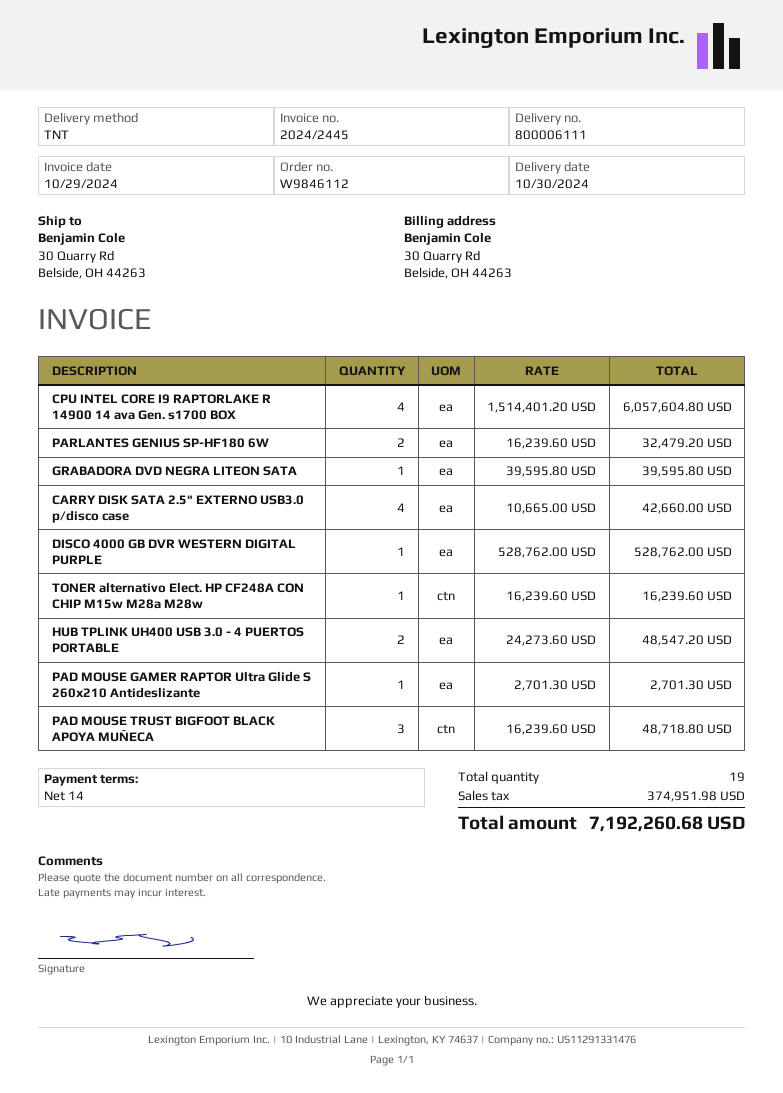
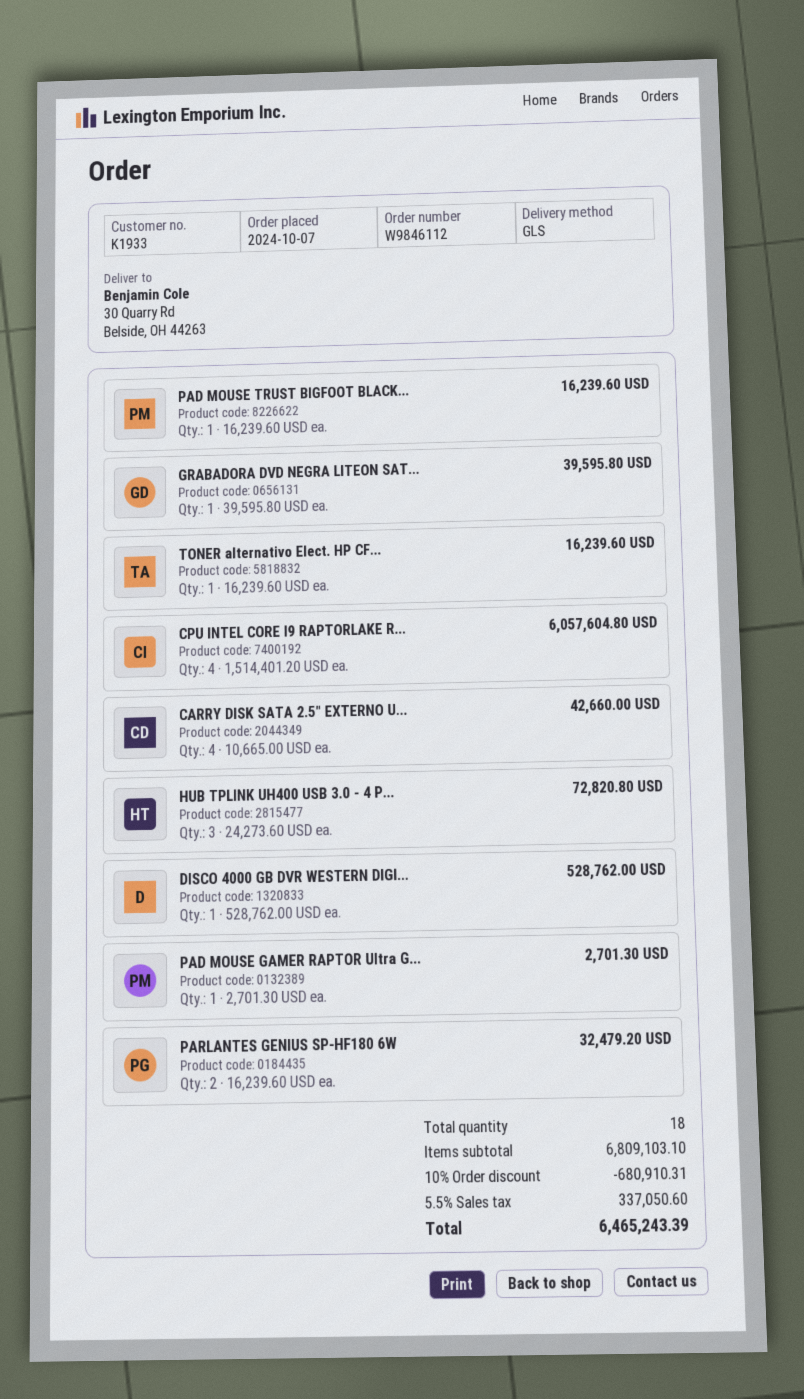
shipping method: TNT -> GLS
HUB TPLINK UH400 USB 3.0 - 4 PUERTOS PORTABLE: 2 x 24273.60 = 48547.20 -> 3 x 24273.60 = 72820.80
PAD MOUSE TRUST BIGFOOT BLACK APOYA MUÑECA: 3 x 16239.60 = 48718.80 -> 1 x 16239.60 = 16239.60
total quantity: 19 -> 18
discount: none -> 10% = 680910.31
tax: 374951.98 -> 337050.60
total: 7192260.68 -> 6465243.39

